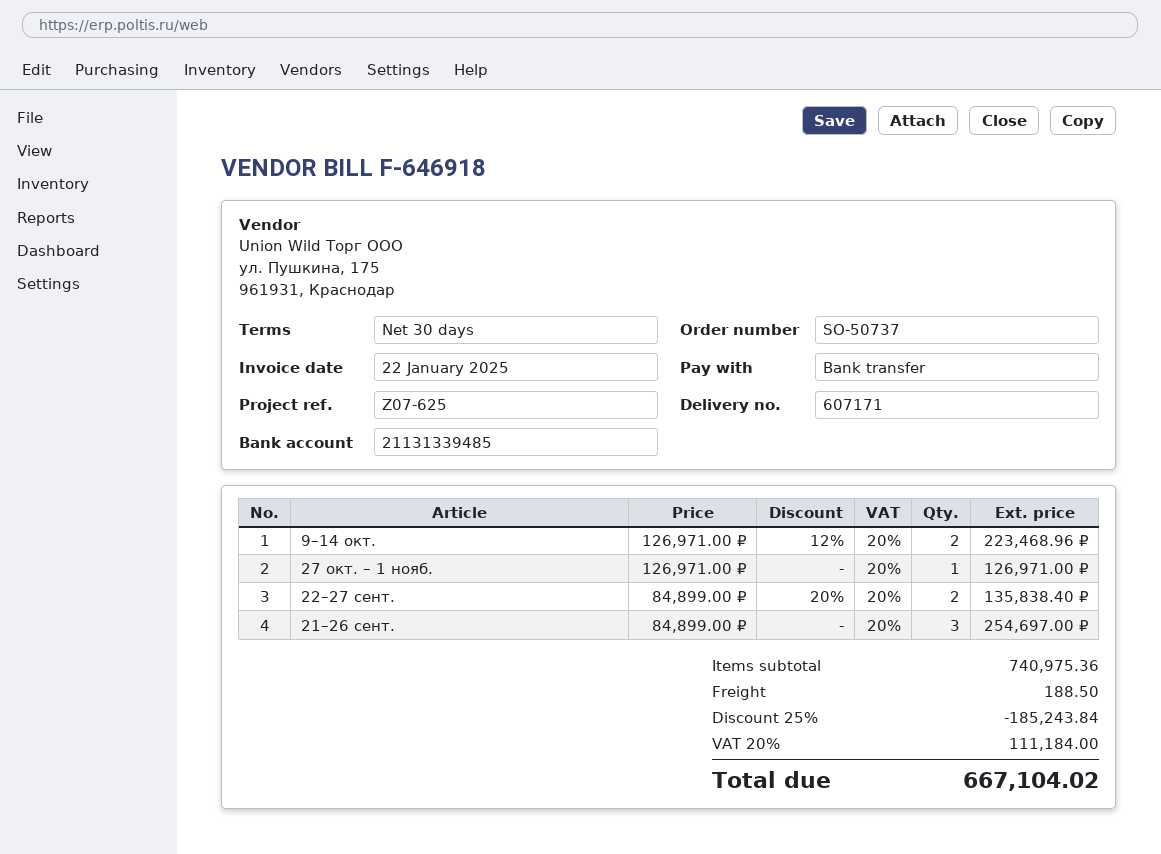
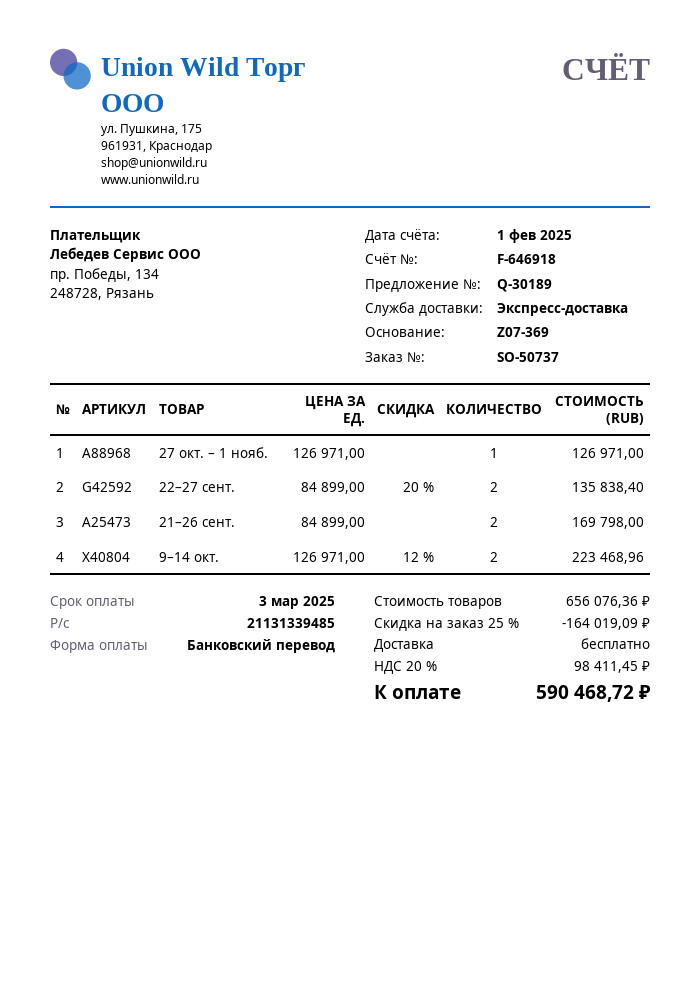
invoice date: 2025-01-22 -> 2025-02-01
reference: Z07-625 -> Z07-369
21–26 сент.: 3 x 84899.00 = 254697.00 -> 2 x 84899.00 = 169798.00
subtotal: 740975.36 -> 656076.36
discount: 25% = 185243.84 -> 25% = 164019.09
shipping: 188.50 -> 0.00
tax: 20% = 111184.00 -> 20% = 98411.45
total: 667104.02 -> 590468.72

